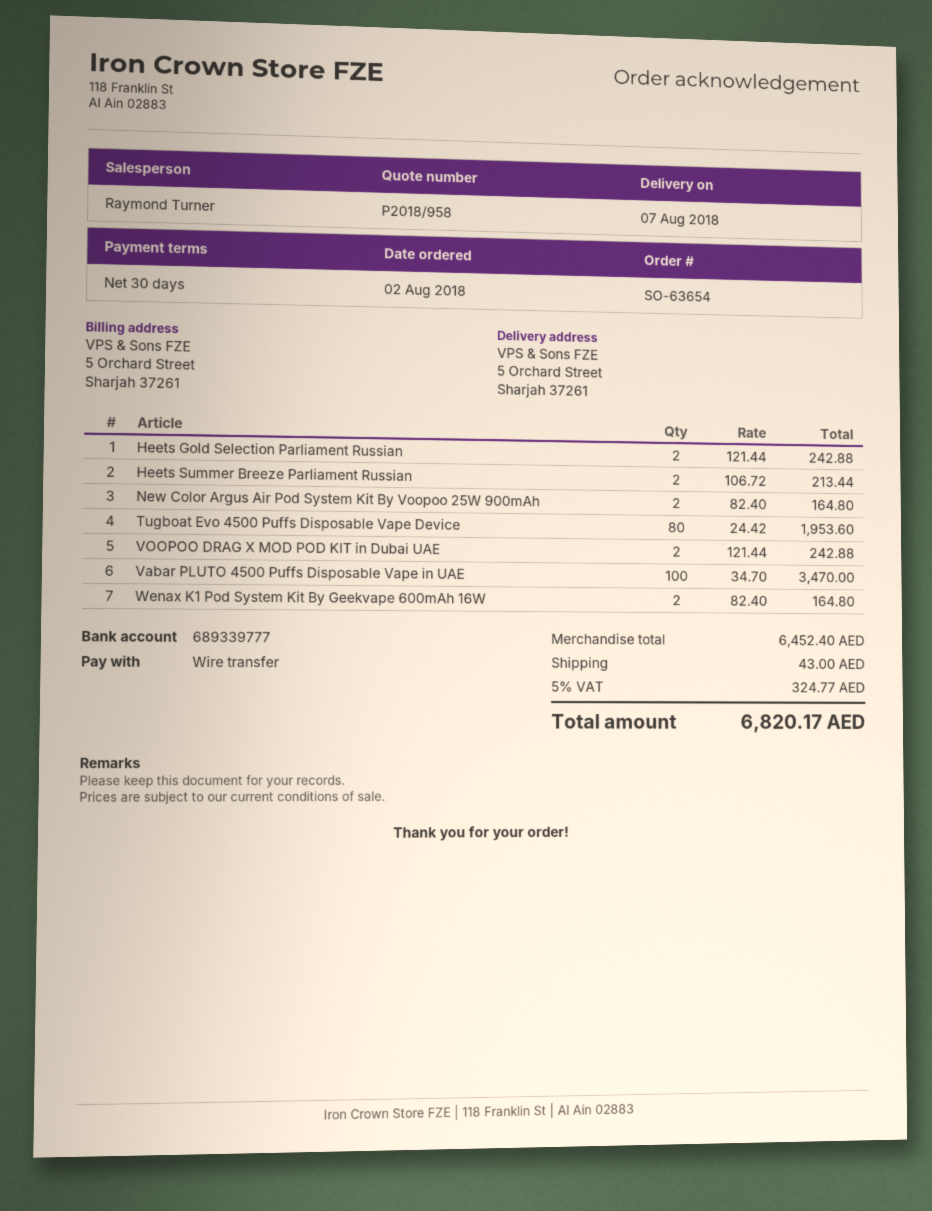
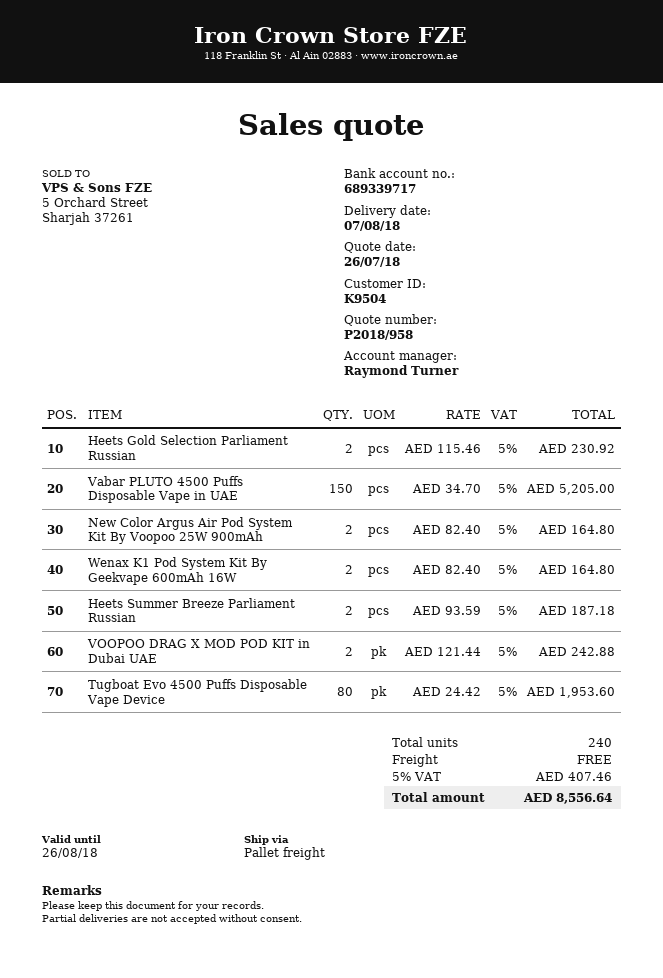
bank account: 689339777 -> 689339717
Heets Gold Selection Parliament Russian: 2 x 121.44 = 242.88 -> 2 x 115.46 = 230.92
Heets Summer Breeze Parliament Russian: 2 x 106.72 = 213.44 -> 2 x 93.59 = 187.18
Vabar PLUTO 4500 Puffs Disposable Vape in UAE: 100 x 34.70 = 3470.00 -> 150 x 34.70 = 5205.00
shipping: 43.00 -> 0.00
tax: 5% = 324.77 -> 5% = 407.46
total: 6820.17 -> 8556.64

